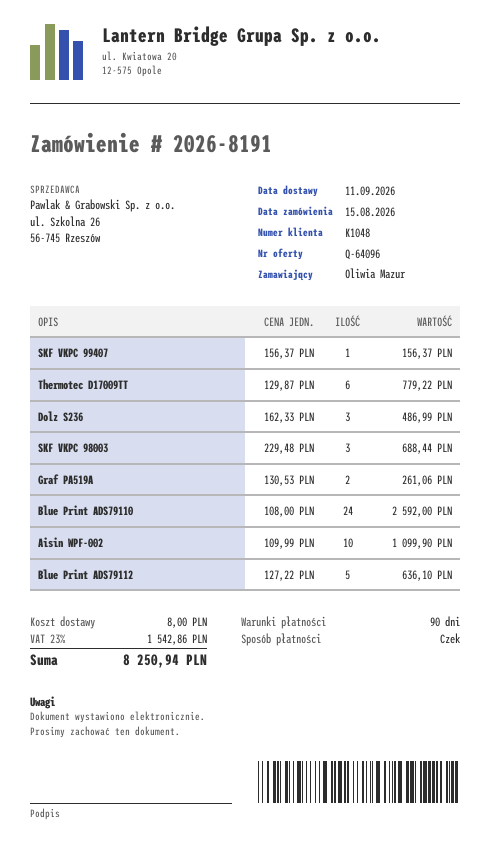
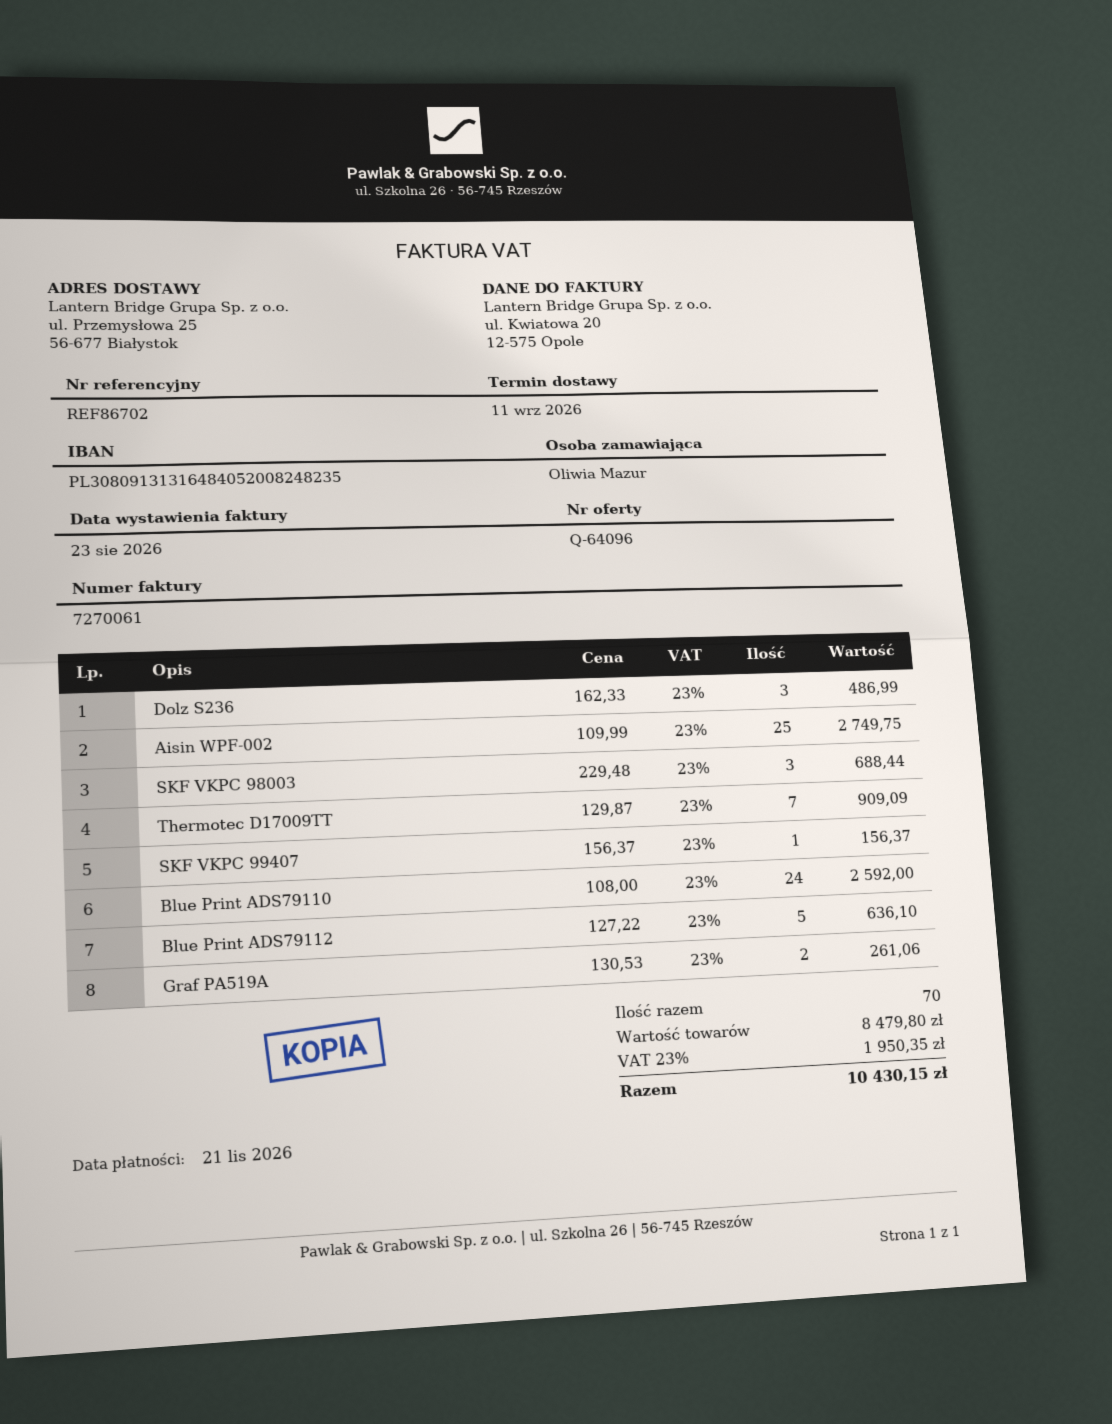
Thermotec D17009TT: 6 x 129.87 = 779.22 -> 7 x 129.87 = 909.09
Aisin WPF-002: 10 x 109.99 = 1099.90 -> 25 x 109.99 = 2749.75
shipping: 8.00 -> none
tax: 23% = 1542.86 -> 23% = 1950.35
total: 8250.94 -> 10430.15

